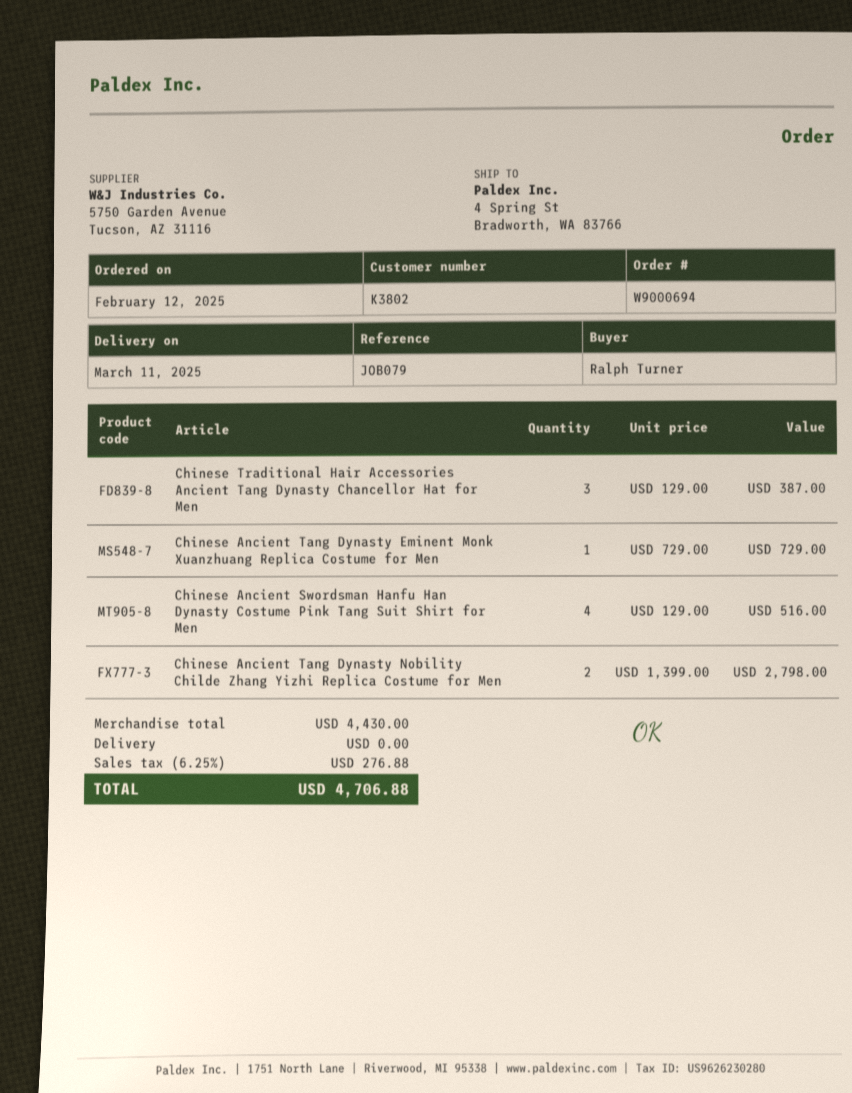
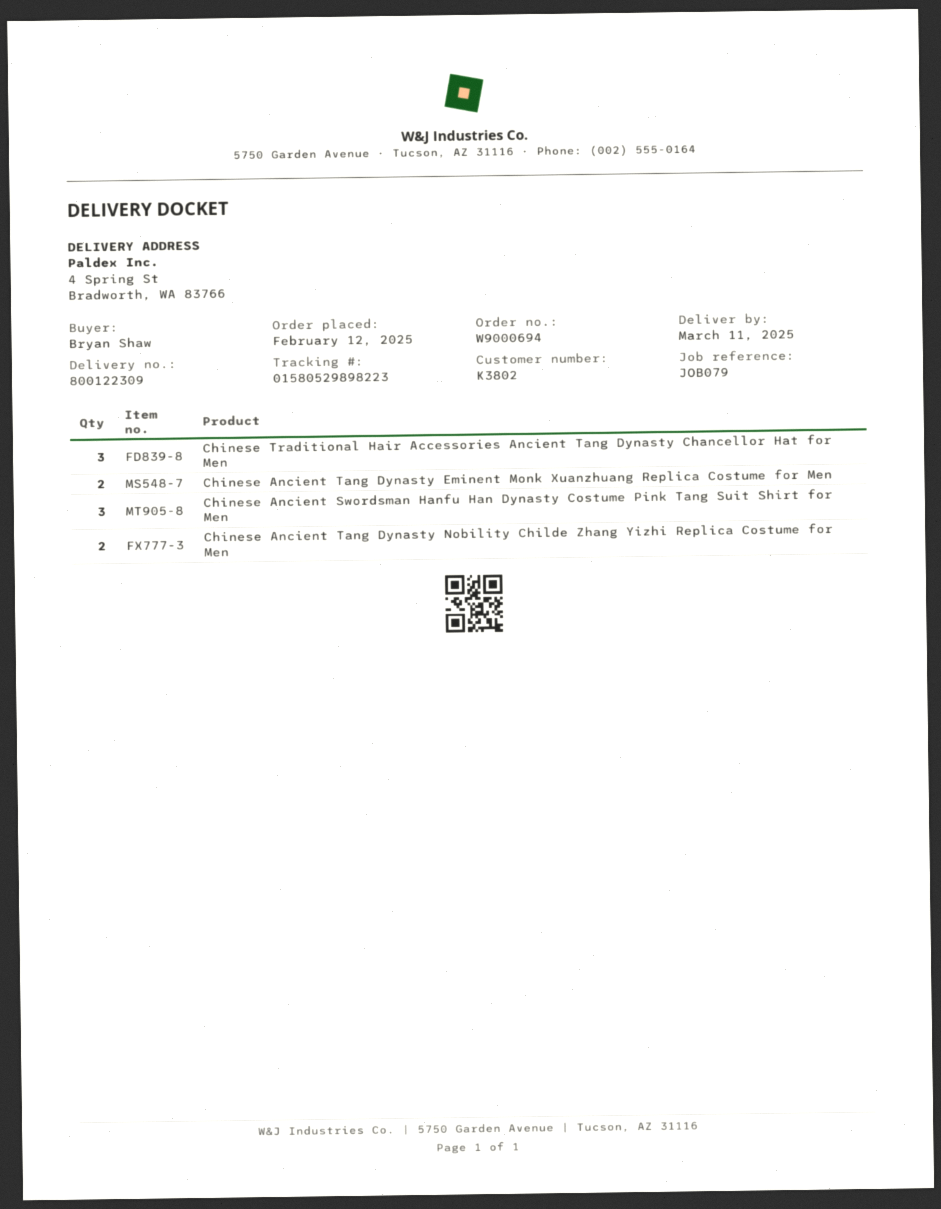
ordered by: Ralph Turner -> Bryan Shaw
Chinese Ancient Tang Dynasty Eminent Monk Xuanzhuang Replica Costume for Men: 1 -> 2
Chinese Ancient Swordsman Hanfu Han Dynasty Costume Pink Tang Suit Shirt for Men: 4 -> 3

